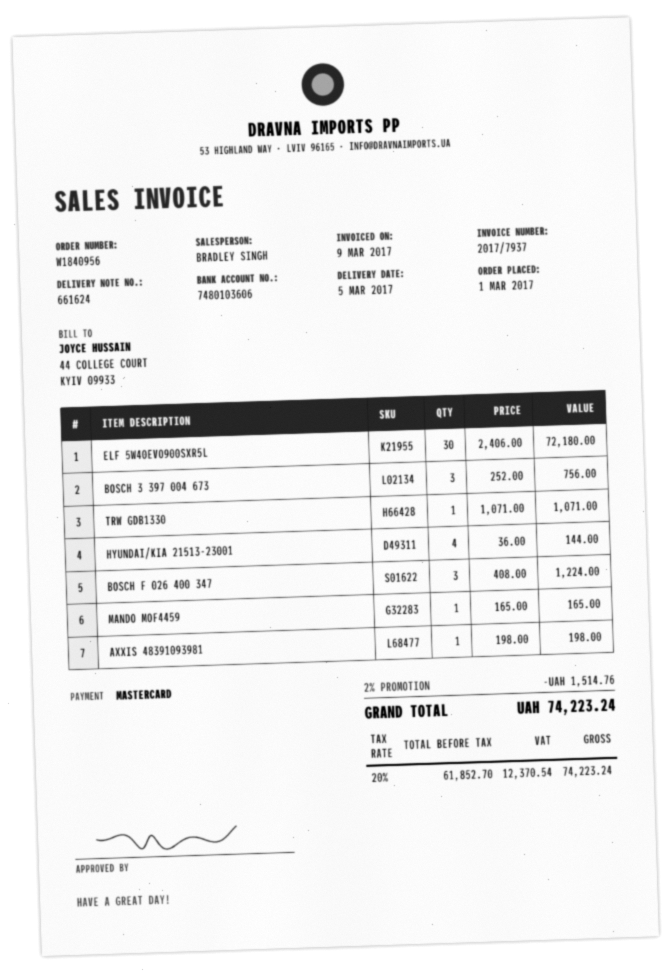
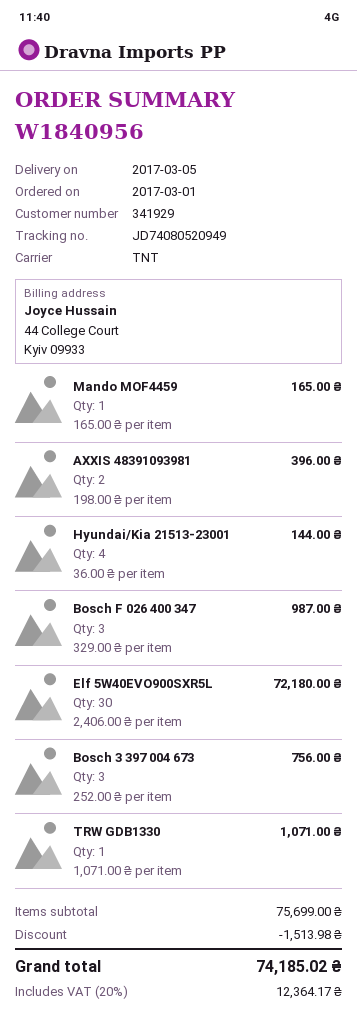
BOSCH F 026 400 347: 3 x 408.00 = 1224.00 -> 3 x 329.00 = 987.00
AXXIS 48391093981: 1 x 198.00 = 198.00 -> 2 x 198.00 = 396.00
discount: 1514.76 -> 1513.98
tax: 20% = 12370.54 -> 20% = 12364.17
total: 74223.24 -> 74185.02

